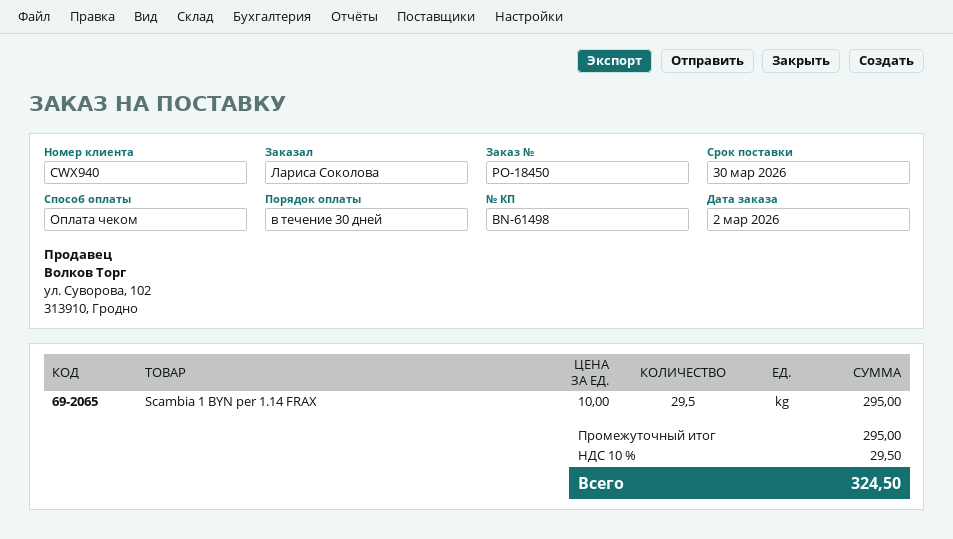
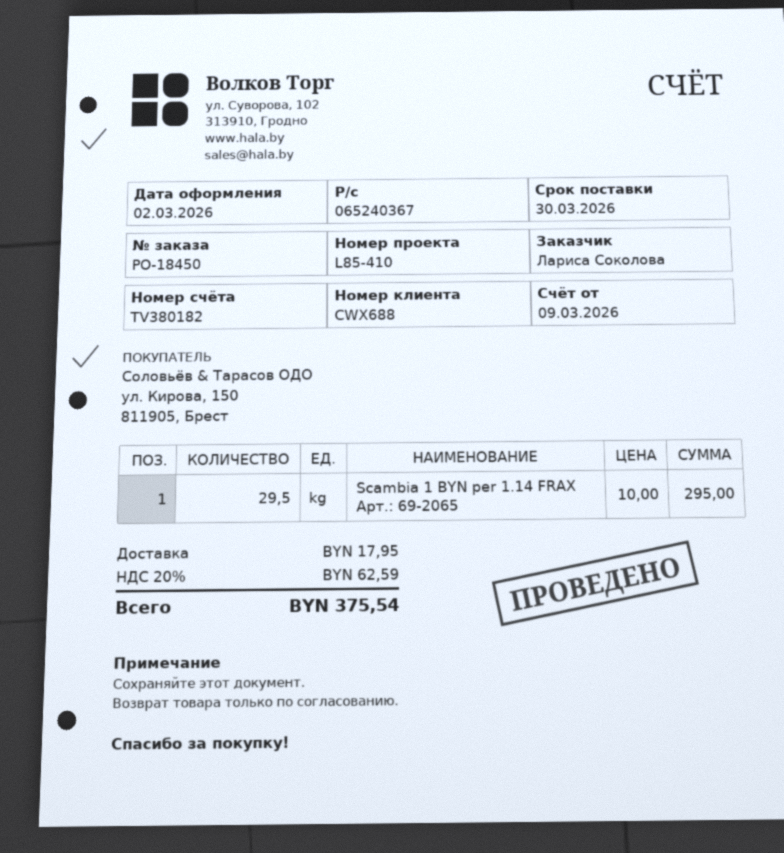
customer number: CWX940 -> CWX688
shipping: none -> 17.95
tax: 10% = 29.50 -> 20% = 62.59
total: 324.50 -> 375.54

